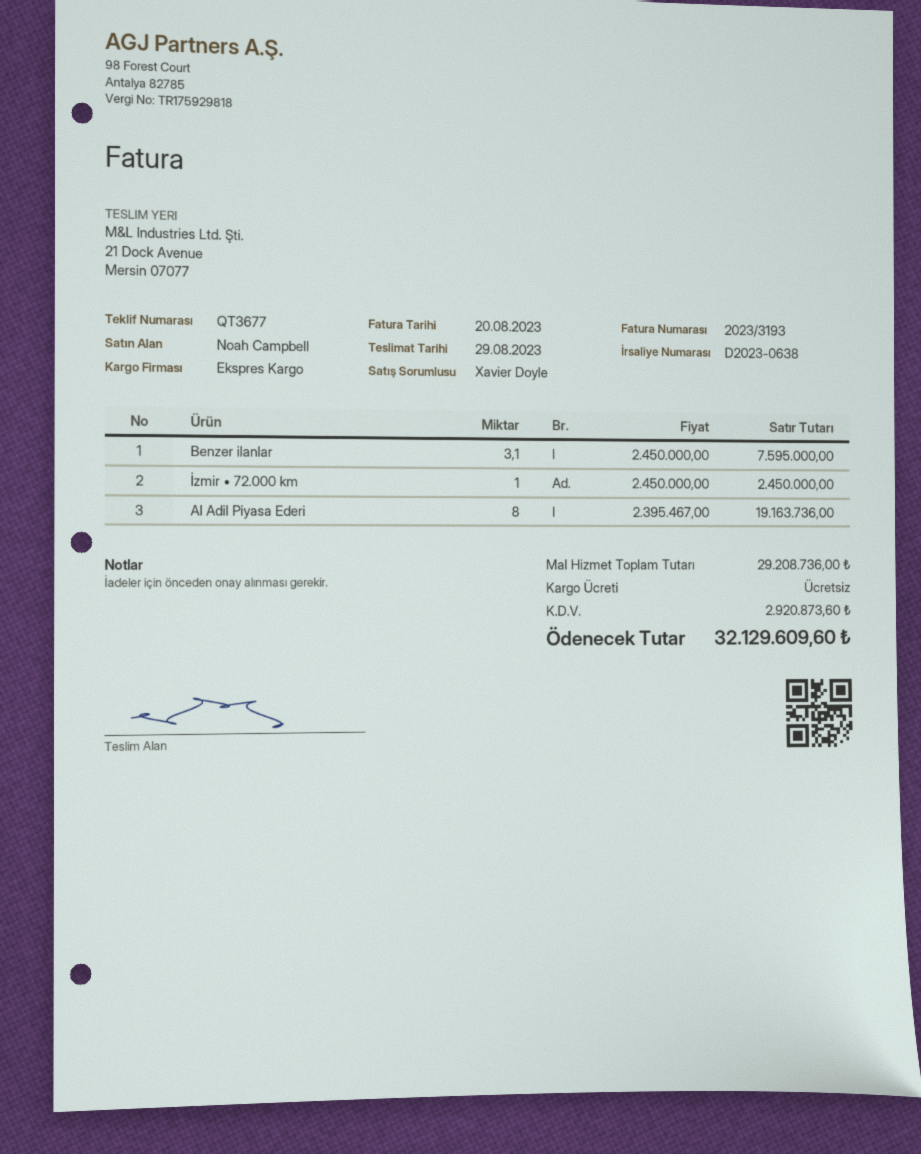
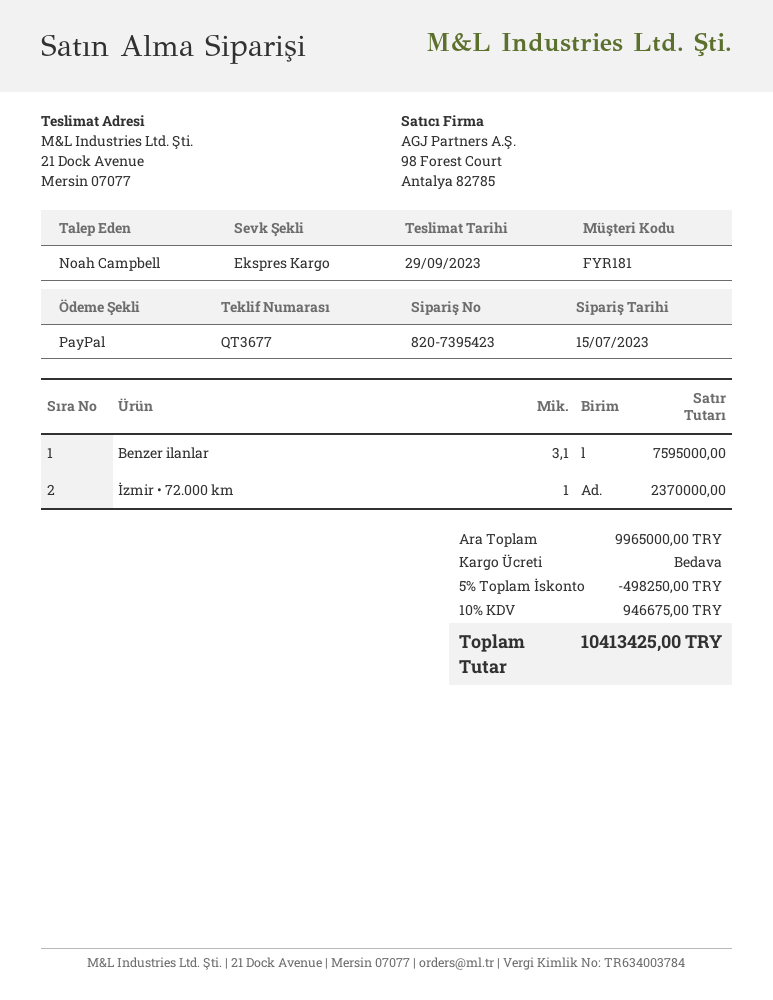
delivery date: 2023-08-29 -> 2023-09-29
İzmir • 72.000 km: 1 for 2450000.00 -> 1 for 2370000.00
AI Adil Piyasa Ederi: 8 for 19163736.00 -> none
subtotal: 29208736.00 -> 9965000.00
discount: none -> 5% = 498250.00
tax: 2920873.60 -> 946675.00
total: 32129609.60 -> 10413425.00

